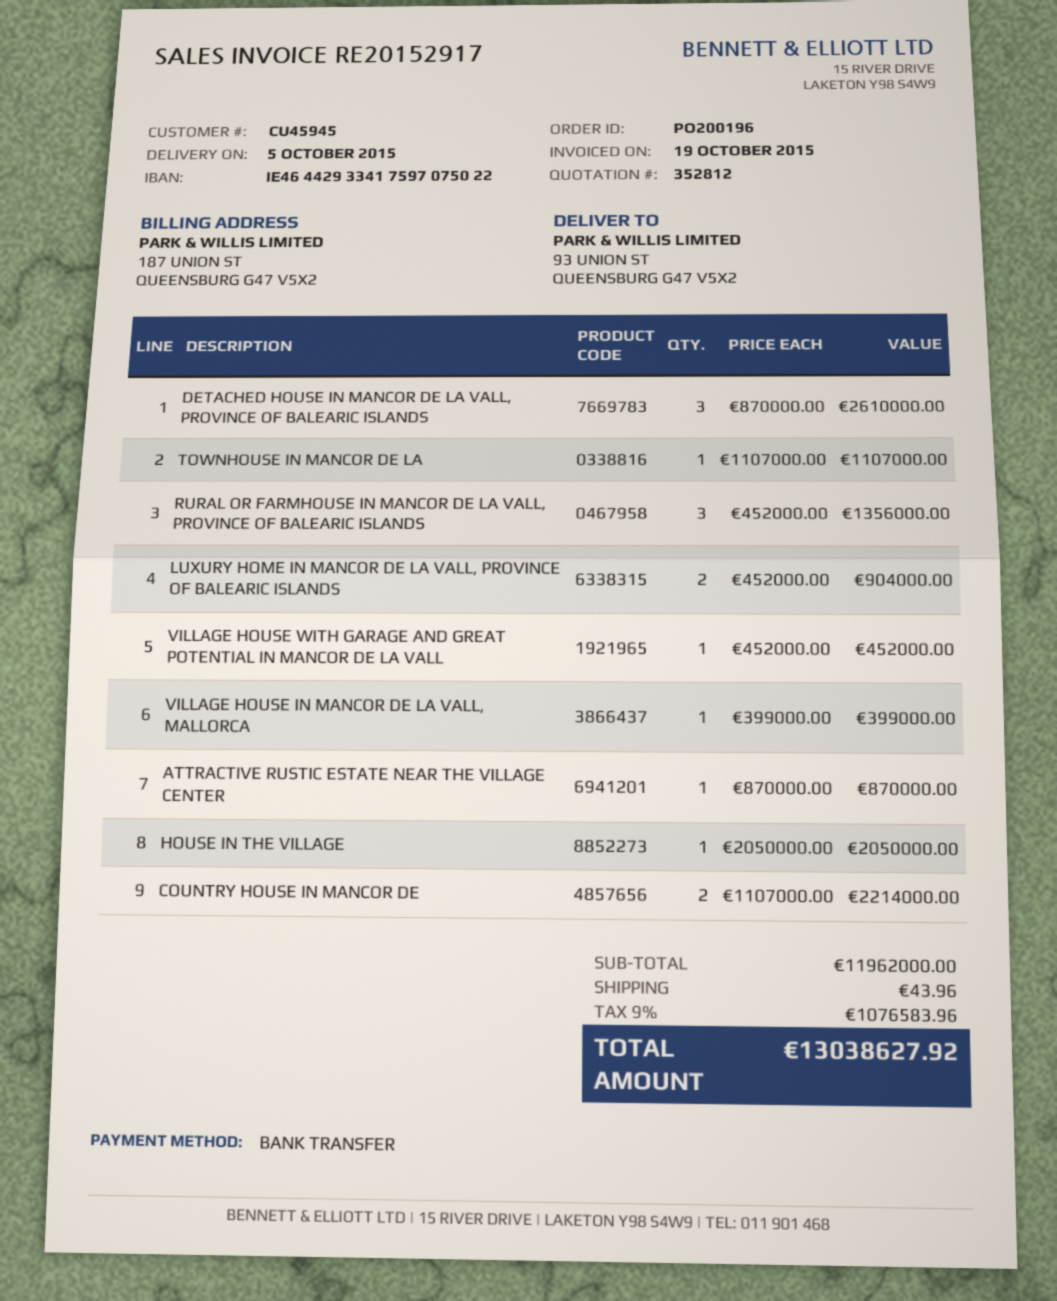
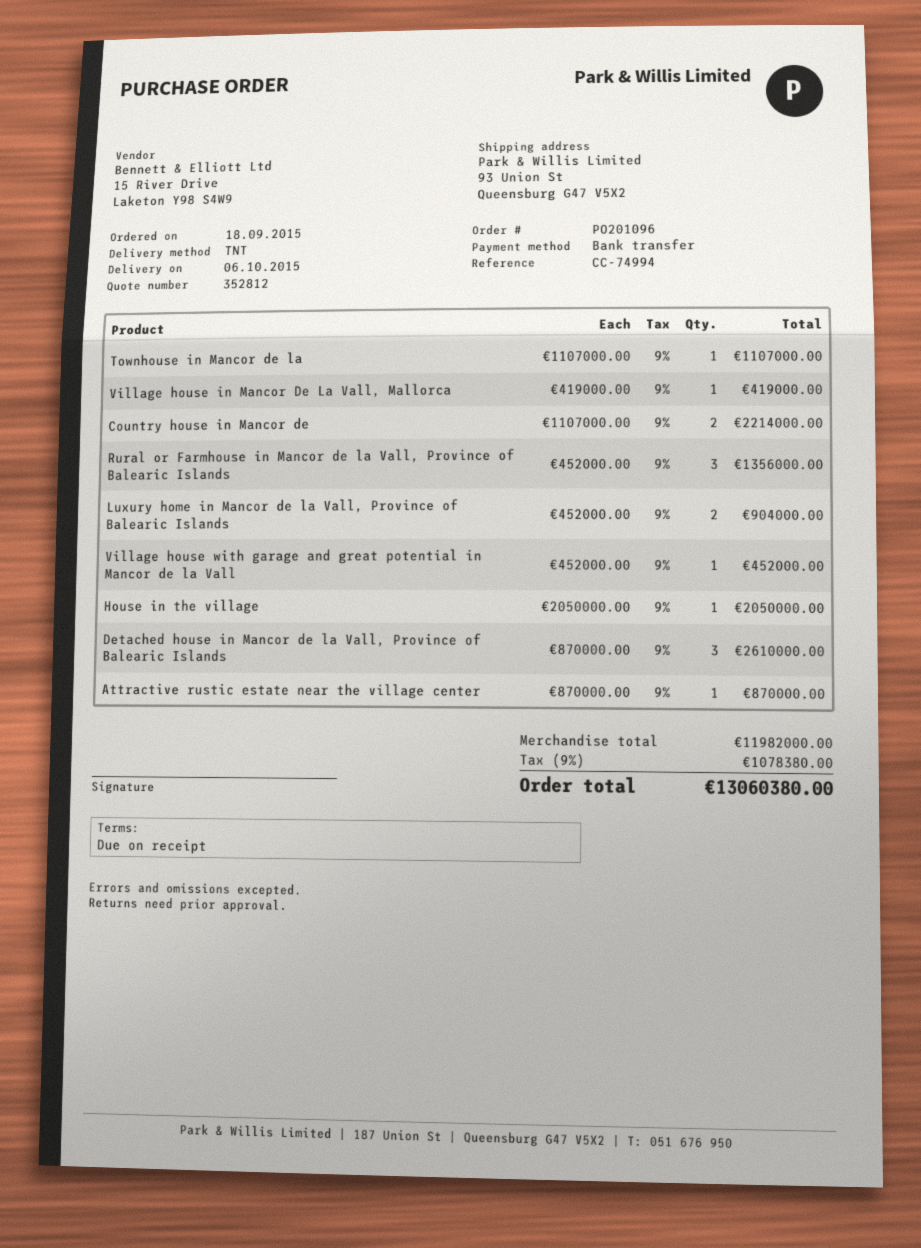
order number: PO200196 -> PO201096
delivery date: 2015-10-05 -> 2015-10-06
VILLAGE HOUSE IN MANCOR DE LA VALL, MALLORCA: 1 x 399000.00 = 399000.00 -> 1 x 419000.00 = 419000.00
subtotal: 11962000.00 -> 11982000.00
shipping: 43.96 -> none
tax: 9% = 1076583.96 -> 9% = 1078380.00
total: 13038627.92 -> 13060380.00

